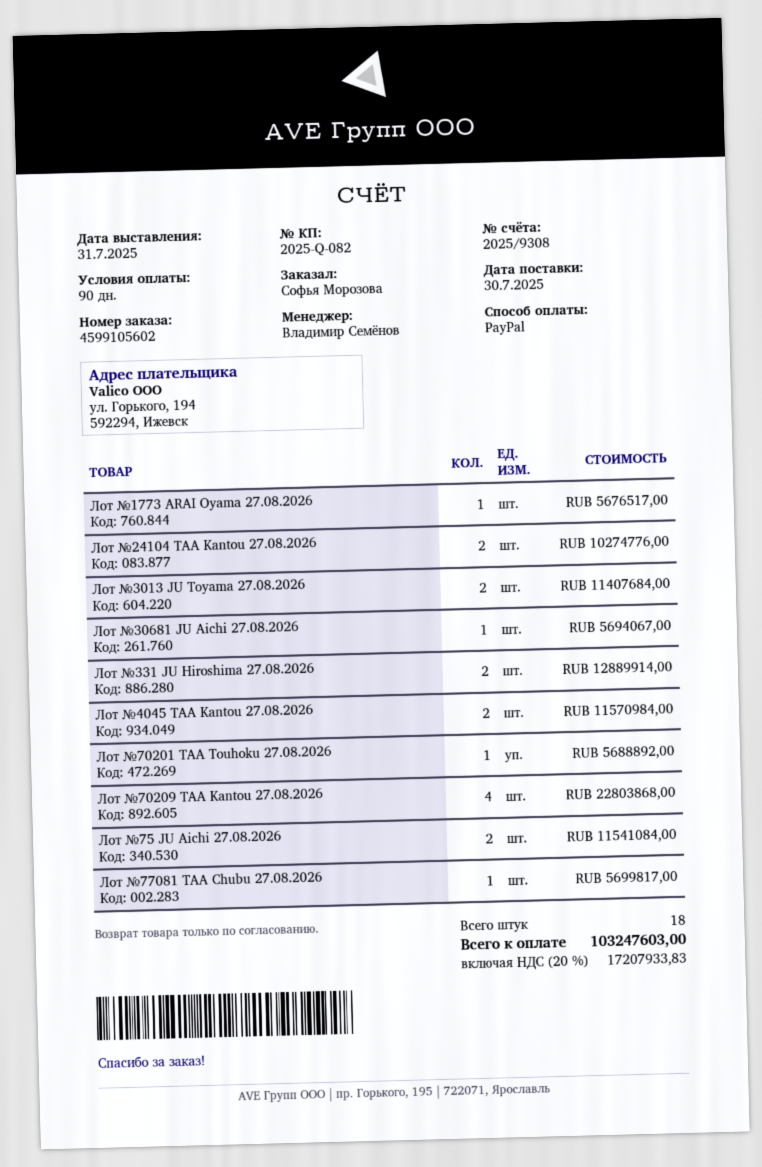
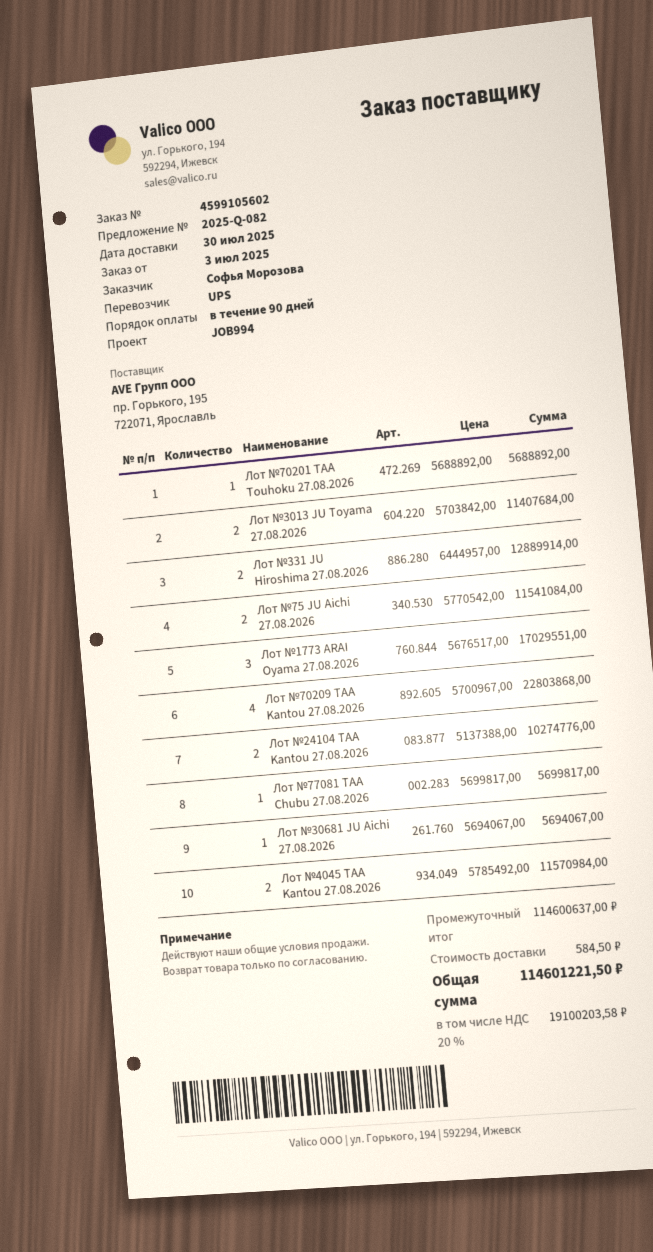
Лот №1773 ARAI Oyama 27.08.2026: 1 for 5676517.00 -> 3 for 17029551.00
shipping: none -> 584.50
tax: 20% = 17207933.83 -> 20% = 19100203.58
total: 103247603.00 -> 114601221.50

